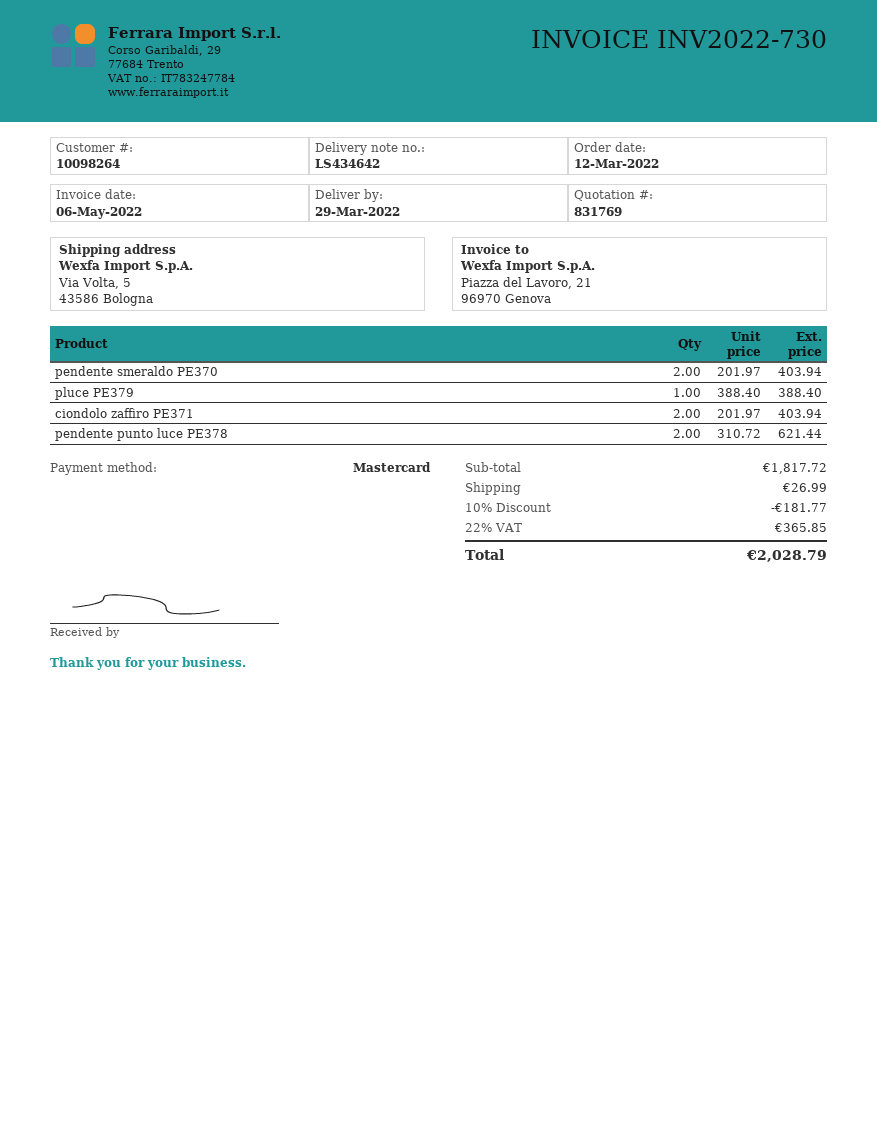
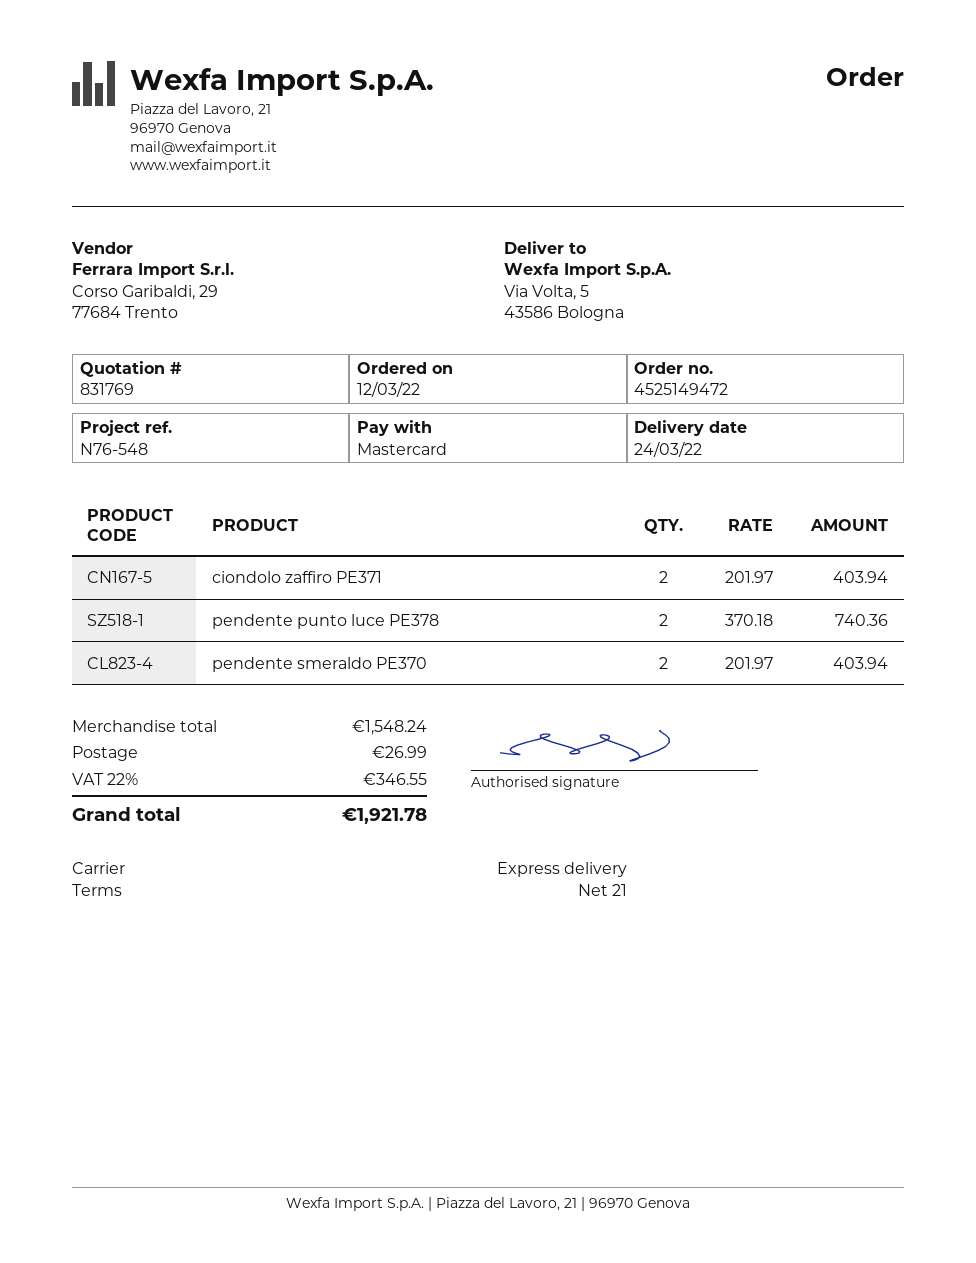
delivery date: 2022-03-29 -> 2022-03-24
pluce PE379: 1 x 388.40 = 388.40 -> none
pendente punto luce PE378: 2 x 310.72 = 621.44 -> 2 x 370.18 = 740.36
subtotal: 1817.72 -> 1548.24
discount: 10% = 181.77 -> none
tax: 22% = 365.85 -> 22% = 346.55
total: 2028.79 -> 1921.78

